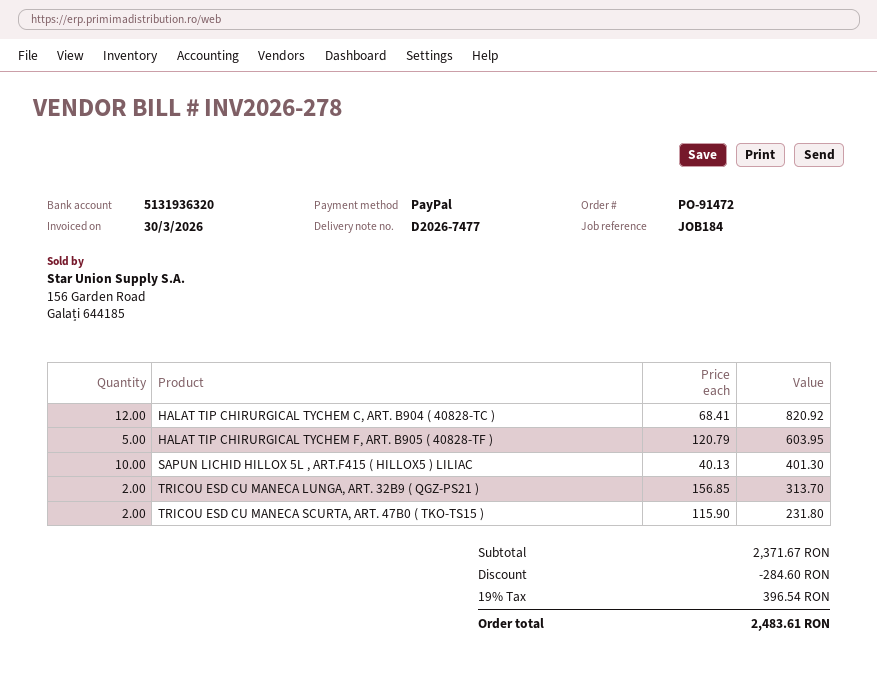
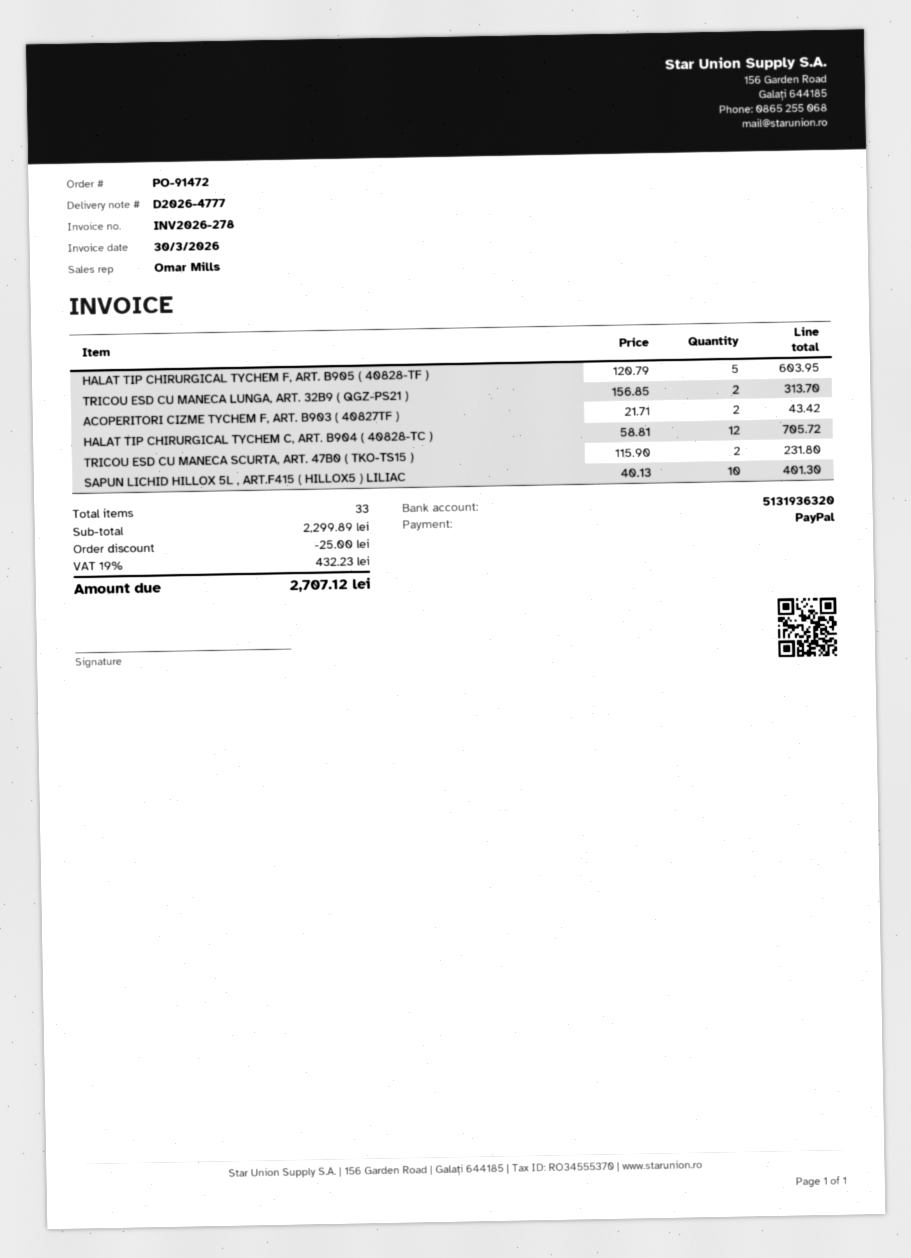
delivery note number: D2026-7477 -> D2026-4777
HALAT TIP CHIRURGICAL TYCHEM C, ART. B904 ( 40828-TC ): 12 x 68.41 = 820.92 -> 12 x 58.81 = 705.72
ACOPERITORI CIZME TYCHEM F, ART. B903 ( 40827TF ): none -> 2 x 21.71 = 43.42
subtotal: 2371.67 -> 2299.89
discount: 284.60 -> 25.00
tax: 19% = 396.54 -> 19% = 432.23
total: 2483.61 -> 2707.12

